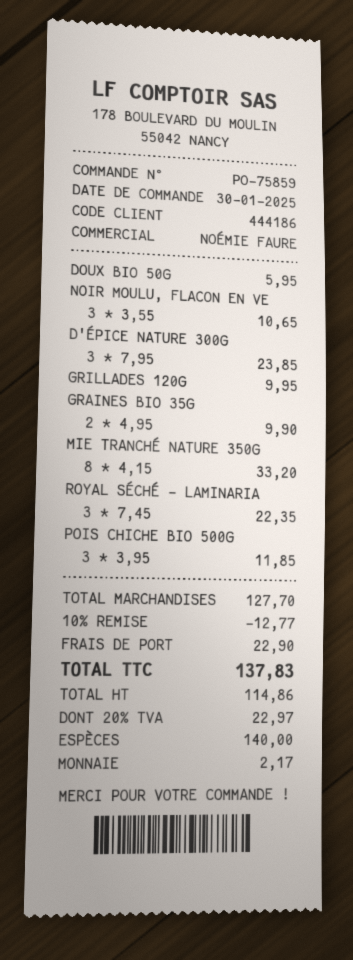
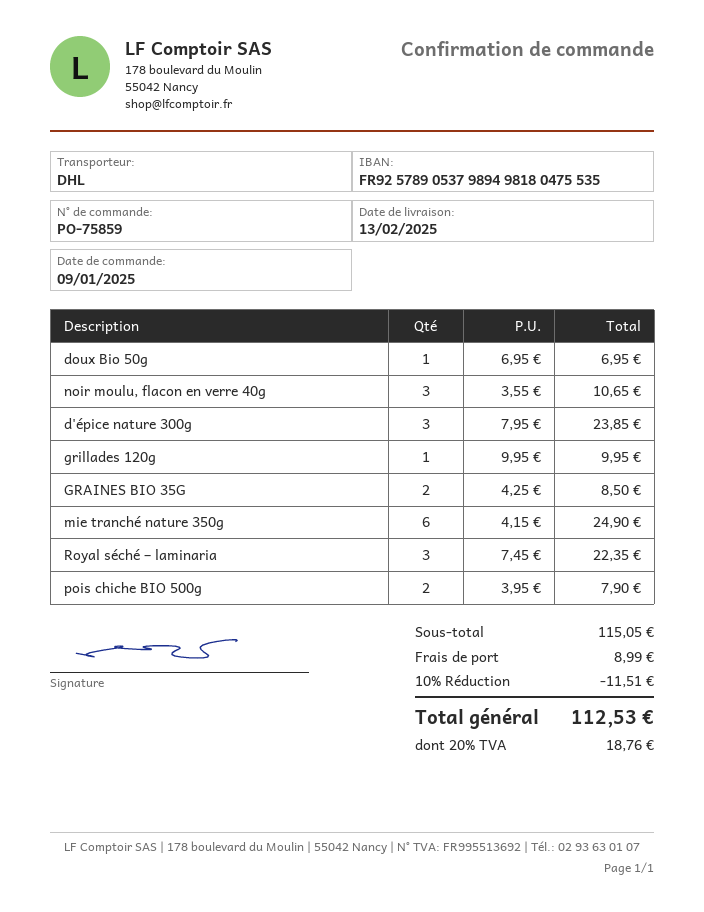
order date: 2025-01-30 -> 2025-01-09
DOUX BIO 50G: 1 x 5.95 = 5.95 -> 1 x 6.95 = 6.95
GRAINES BIO 35G: 2 x 4.95 = 9.90 -> 2 x 4.25 = 8.50
MIE TRANCHÉ NATURE 350G: 8 x 4.15 = 33.20 -> 6 x 4.15 = 24.90
POIS CHICHE BIO 500G: 3 x 3.95 = 11.85 -> 2 x 3.95 = 7.90
subtotal: 127.70 -> 115.05
discount: 10% = 12.77 -> 10% = 11.51
shipping: 22.90 -> 8.99
tax: 20% = 22.97 -> 20% = 18.76
total: 137.83 -> 112.53

